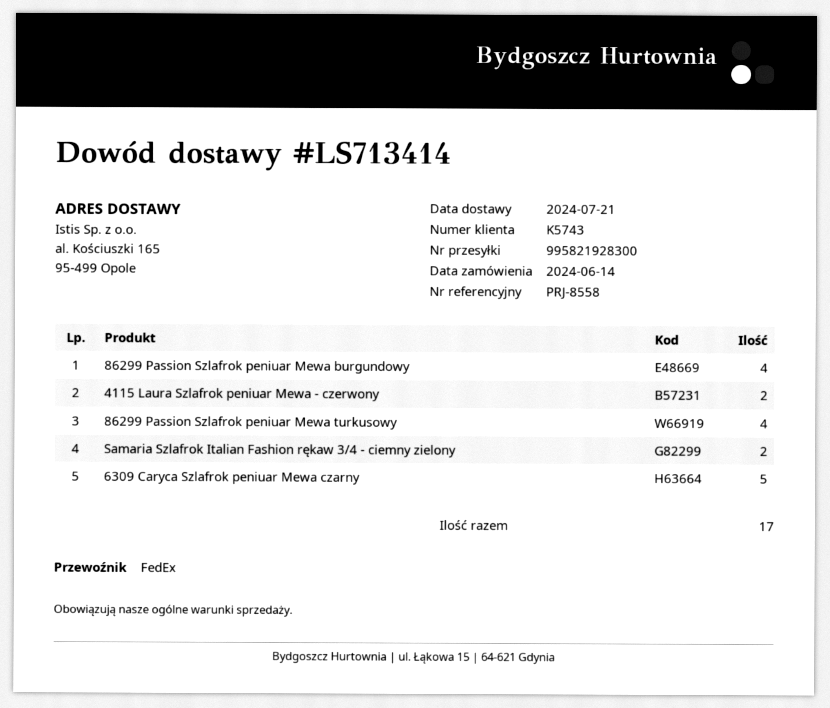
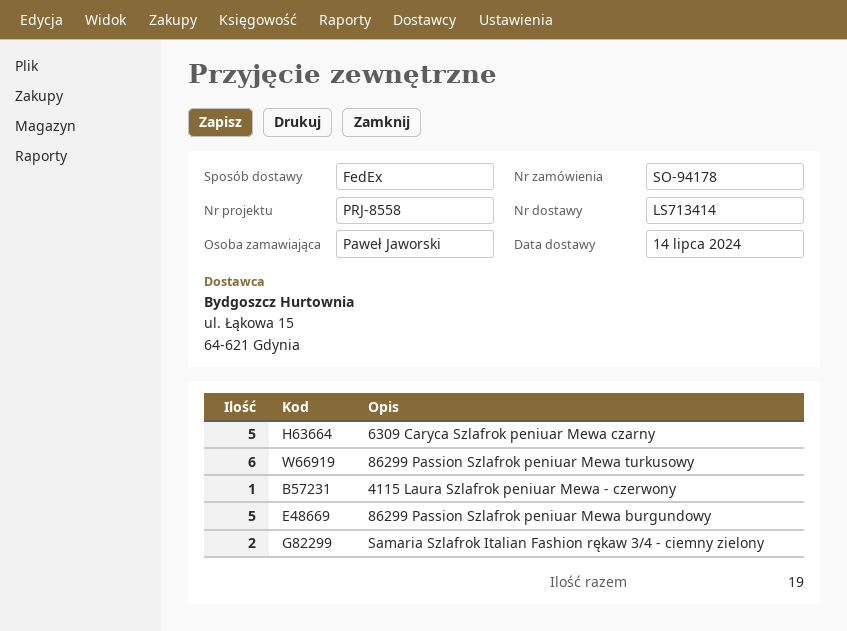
delivery date: 2024-07-21 -> 2024-07-14
86299 Passion Szlafrok peniuar Mewa burgundowy: 4 -> 5
4115 Laura Szlafrok peniuar Mewa - czerwony: 2 -> 1
86299 Passion Szlafrok peniuar Mewa turkusowy: 4 -> 6
total quantity: 17 -> 19

